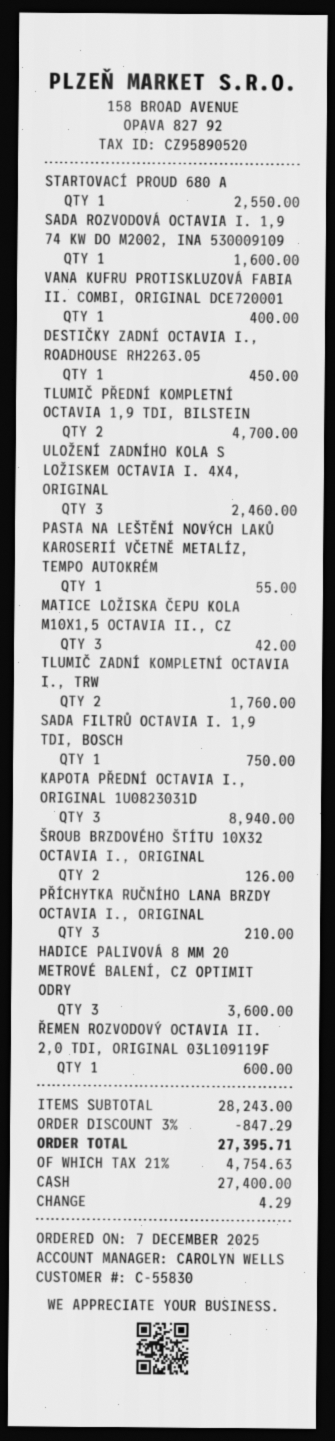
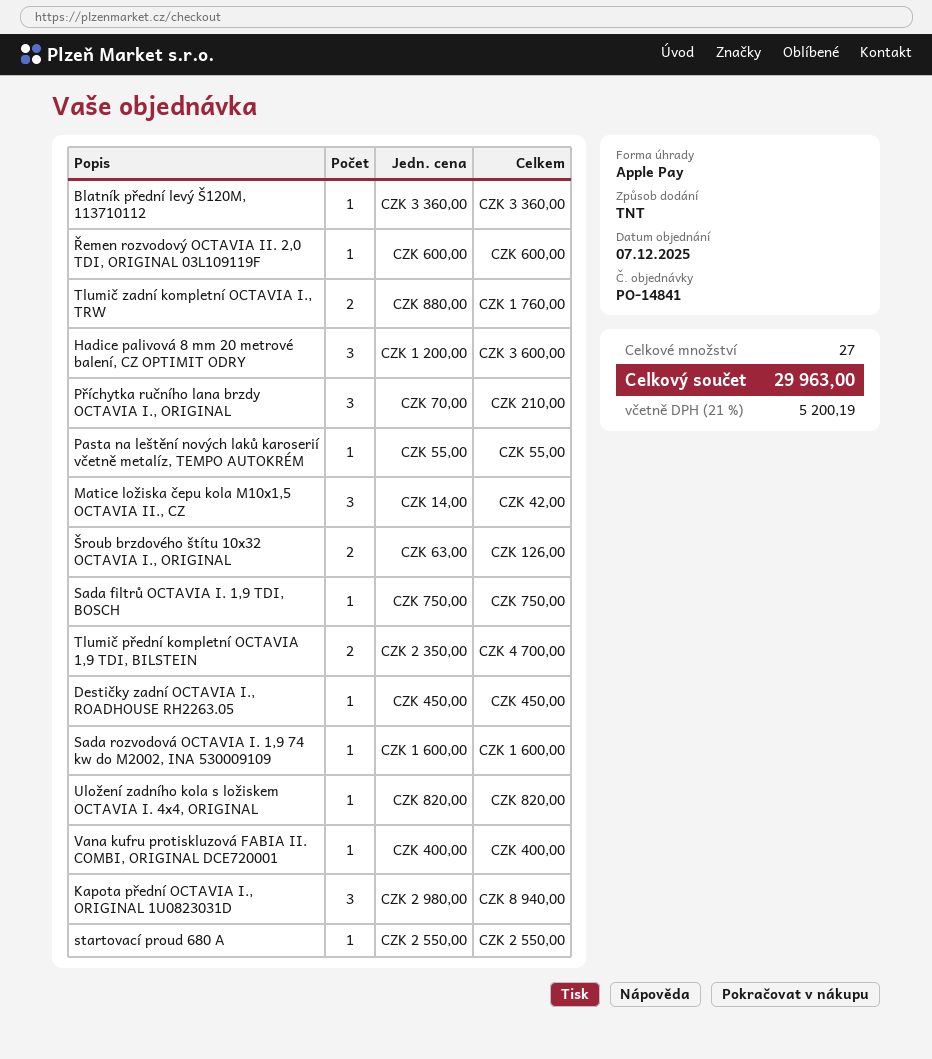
payment method: cash -> Apple Pay
ULOŽENÍ ZADNÍHO KOLA S LOŽISKEM OCTAVIA I. 4X4, ORIGINAL: 3 for 2460.00 -> 1 for 820.00
Blatník přední levý Š120M, 113710112: none -> 1 for 3360.00
discount: 3% = 847.29 -> none
tax: 21% = 4754.63 -> 21% = 5200.19
total: 27395.71 -> 29963.00

